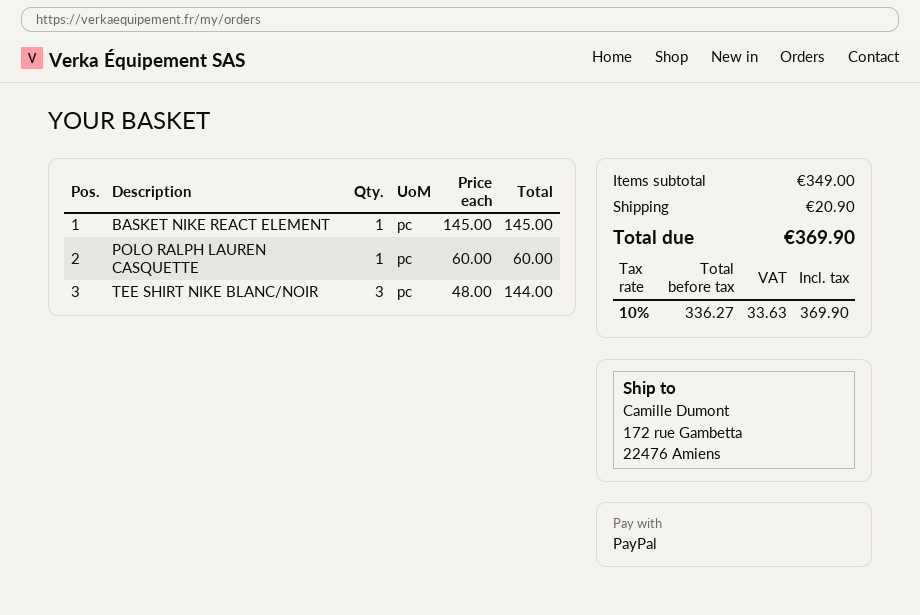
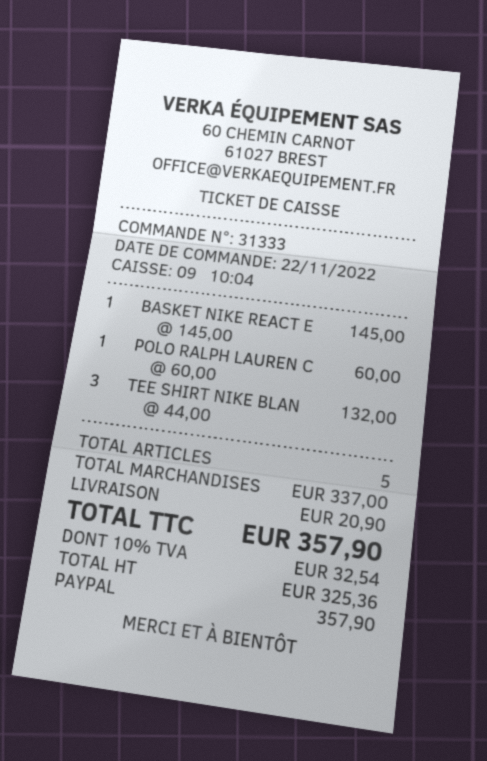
TEE SHIRT NIKE BLANC/NOIR: 3 x 48.00 = 144.00 -> 3 x 44.00 = 132.00
subtotal: 349.00 -> 337.00
net: 336.27 -> 325.36
tax: 10% = 33.63 -> 10% = 32.54
total: 369.90 -> 357.90

